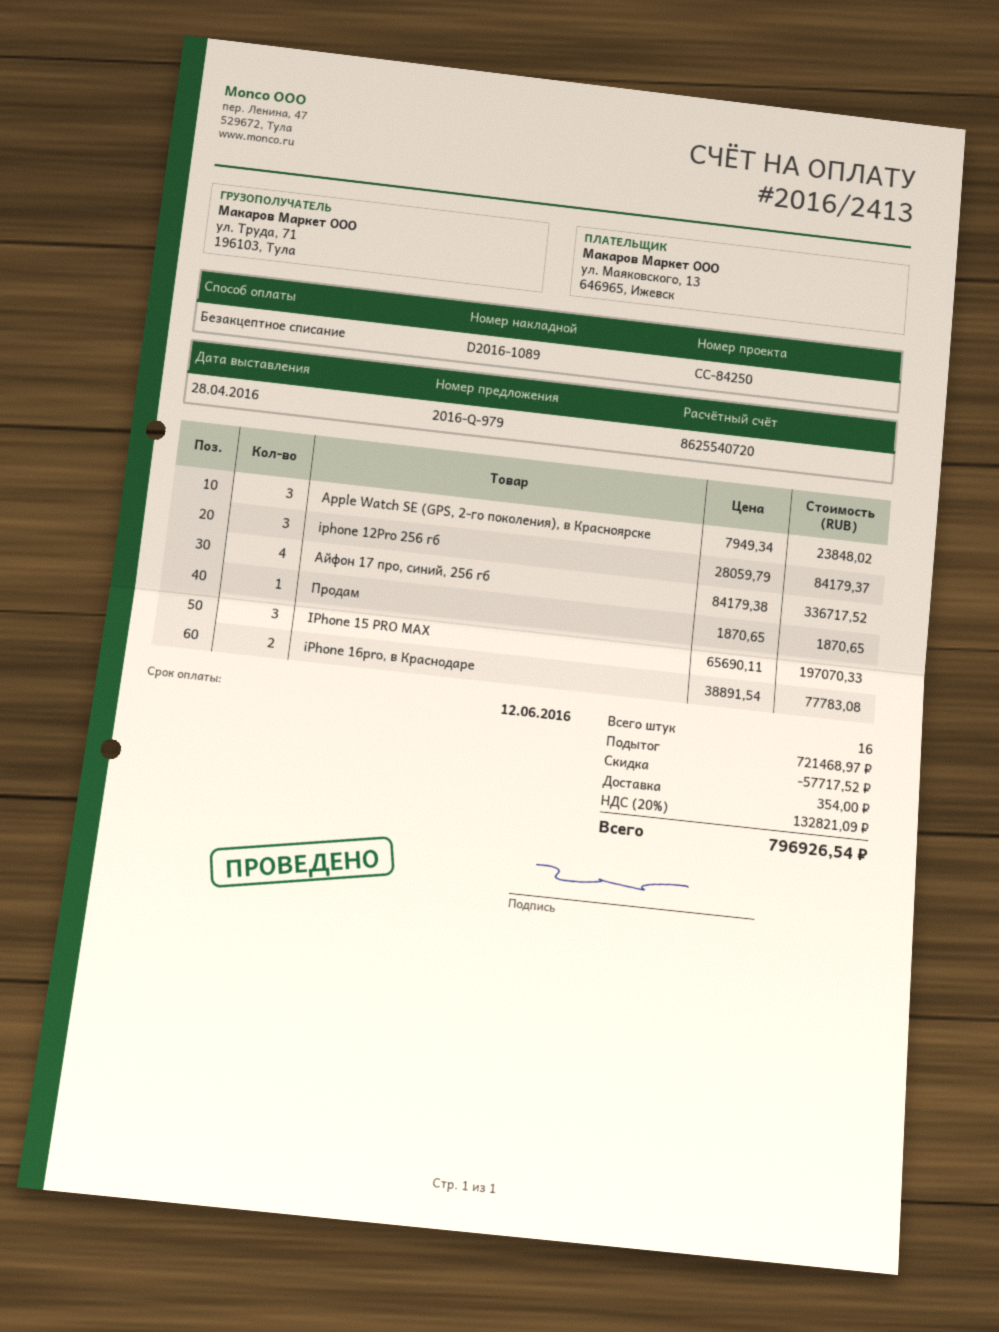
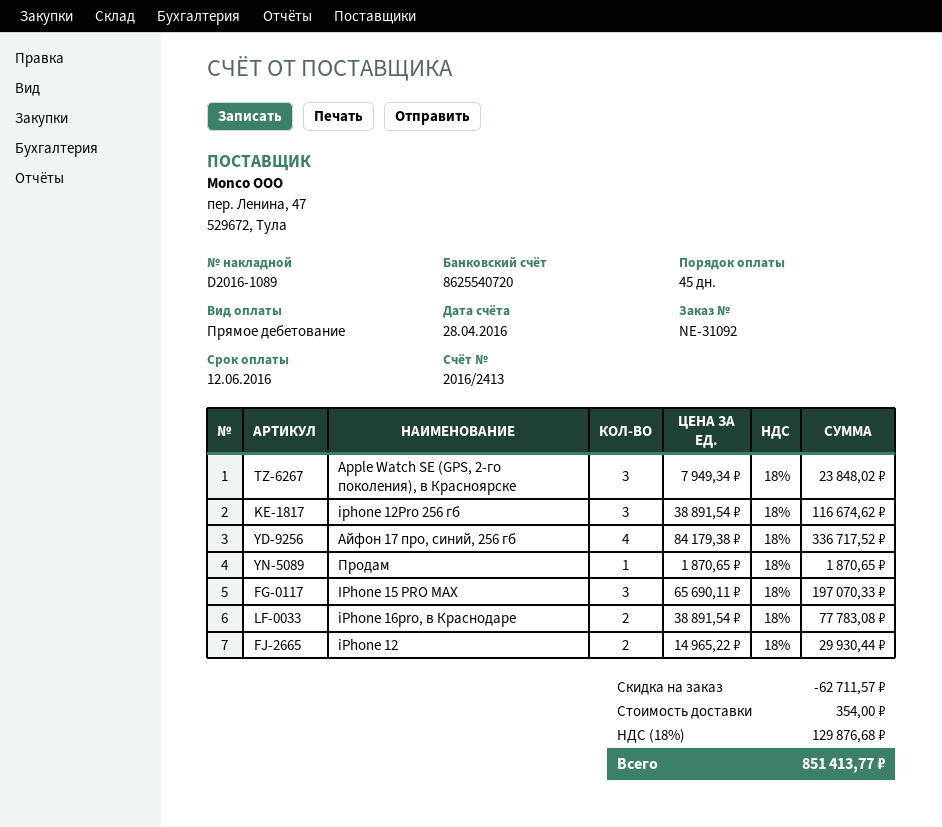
iphone 12Pro 256 гб: 3 x 28059.79 = 84179.37 -> 3 x 38891.54 = 116674.62
iPhone 12: none -> 2 x 14965.22 = 29930.44
discount: 57717.52 -> 62711.57
tax: 20% = 132821.09 -> 18% = 129876.68
total: 796926.54 -> 851413.77

